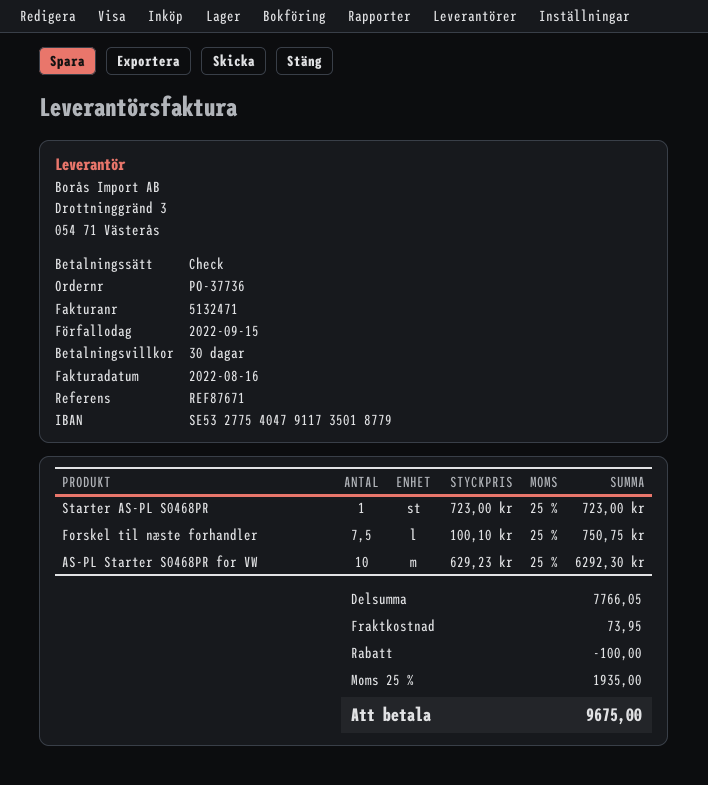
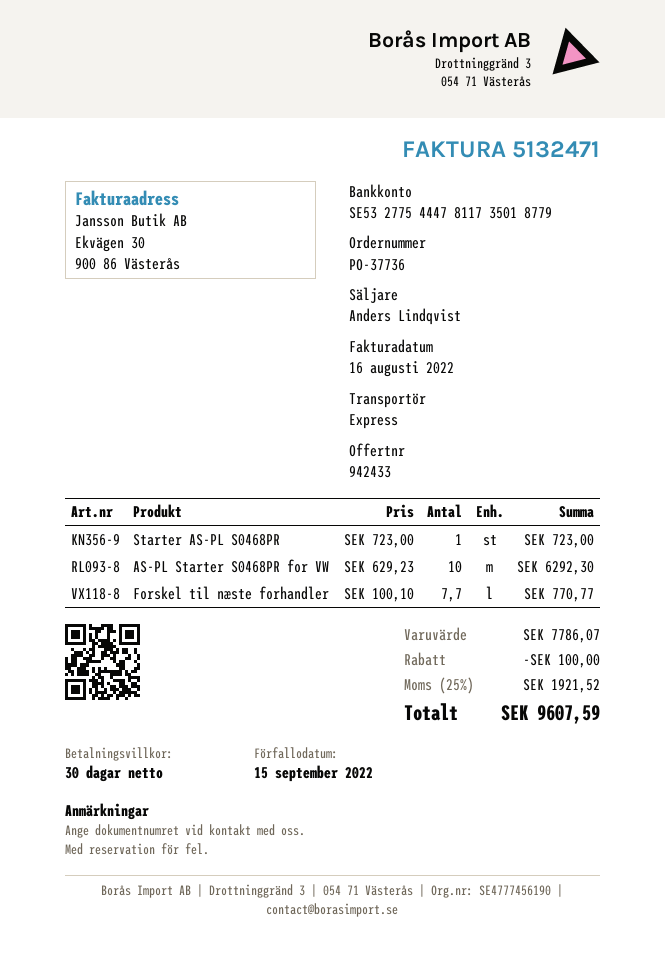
bank account: SE5327754047911735018779 -> SE5327754447811735018779
Forskel til næste forhandler: 7.5 x 100.10 = 750.75 -> 7.7 x 100.10 = 770.77
subtotal: 7766.05 -> 7786.07
shipping: 73.95 -> none
tax: 25% = 1935.00 -> 25% = 1921.52
total: 9675.00 -> 9607.59

